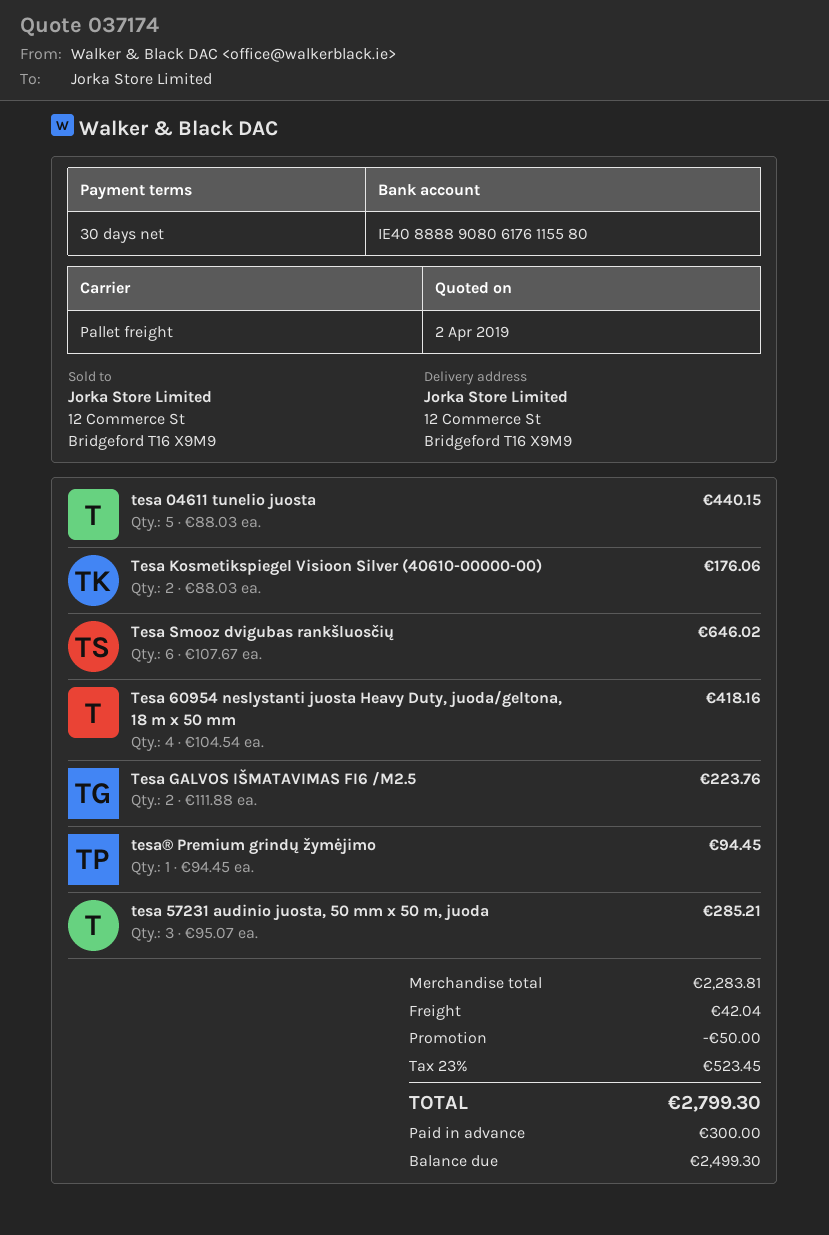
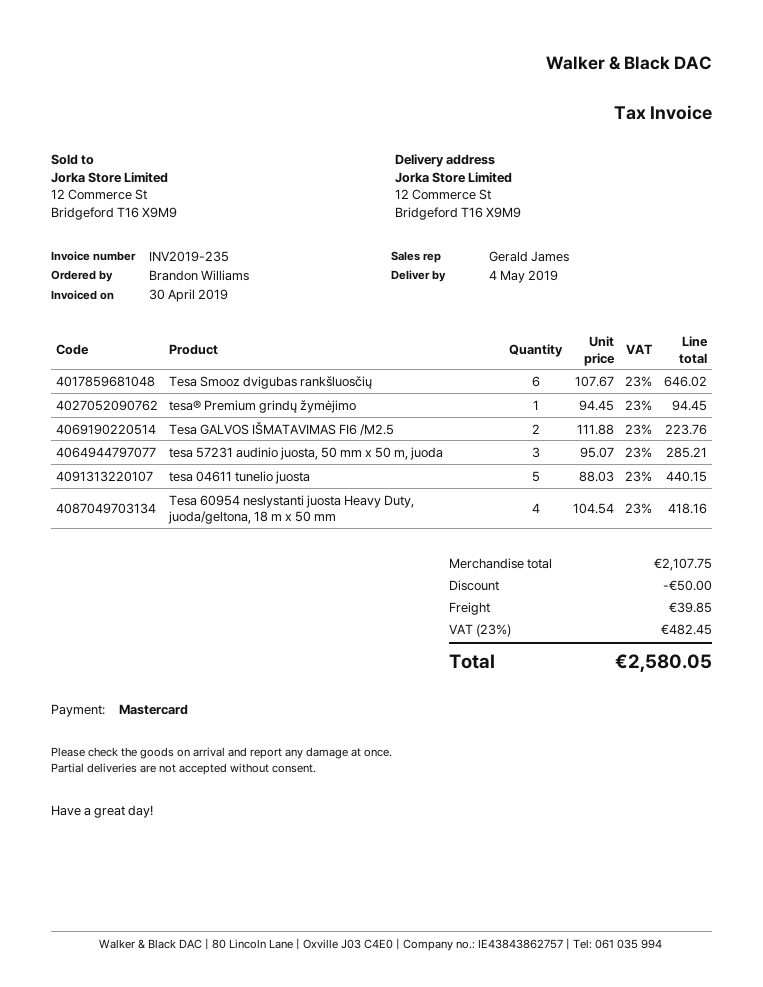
Tesa Kosmetikspiegel Visioon Silver (40610-00000-00): 2 x 88.03 = 176.06 -> none
subtotal: 2283.81 -> 2107.75
shipping: 42.04 -> 39.85
tax: 23% = 523.45 -> 23% = 482.45
total: 2799.30 -> 2580.05

